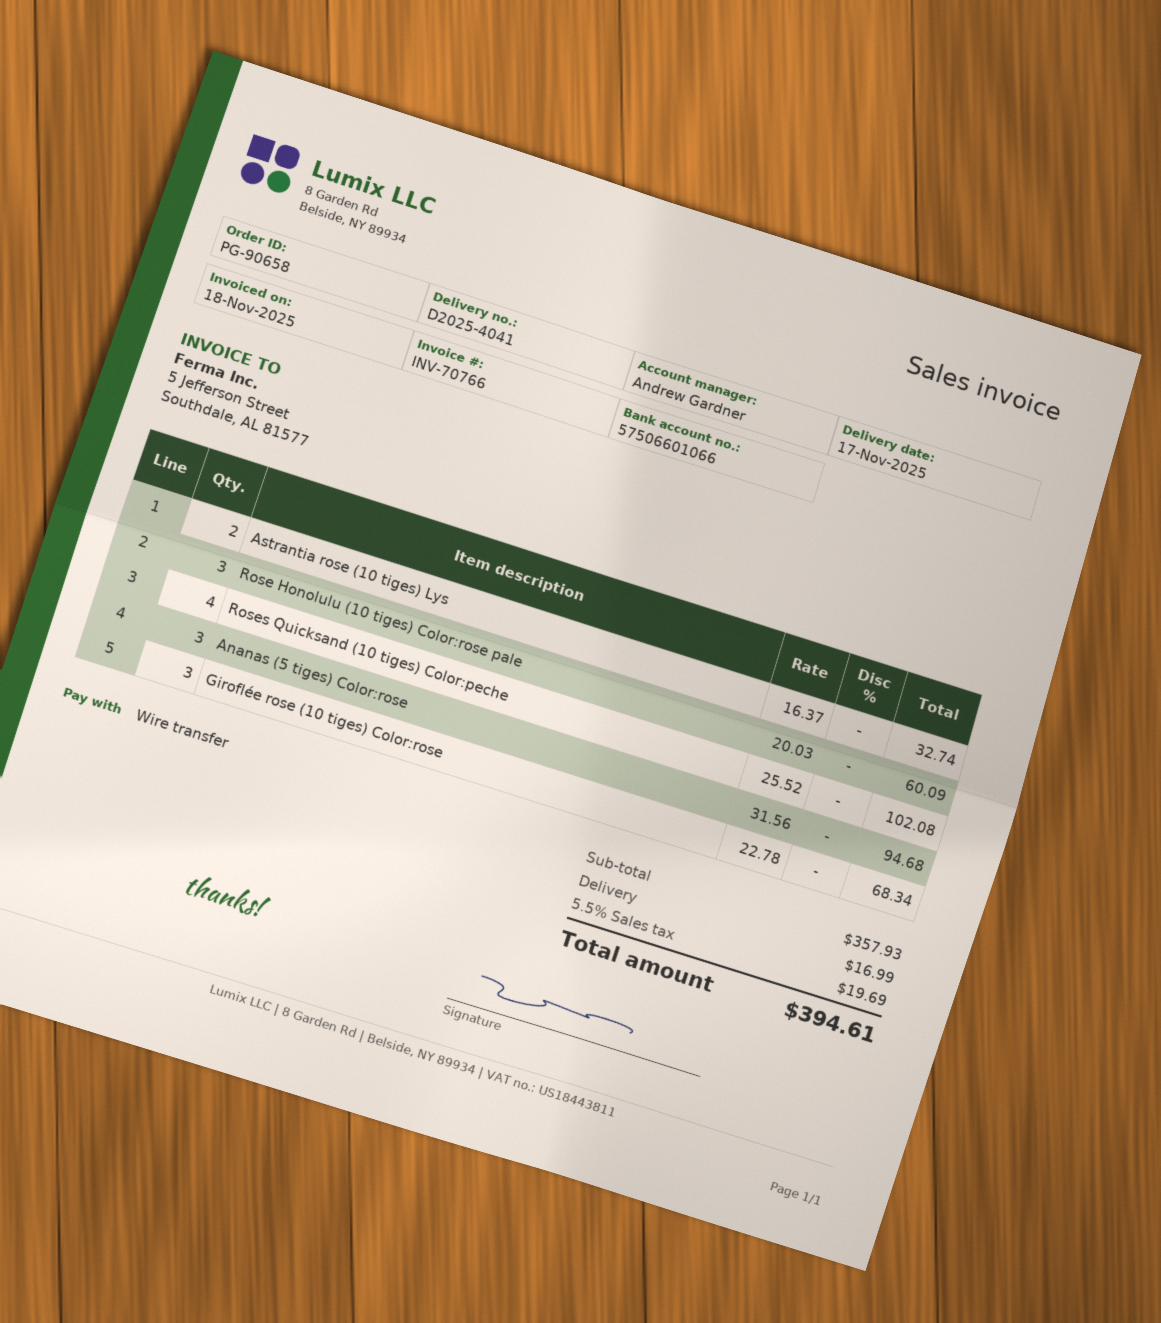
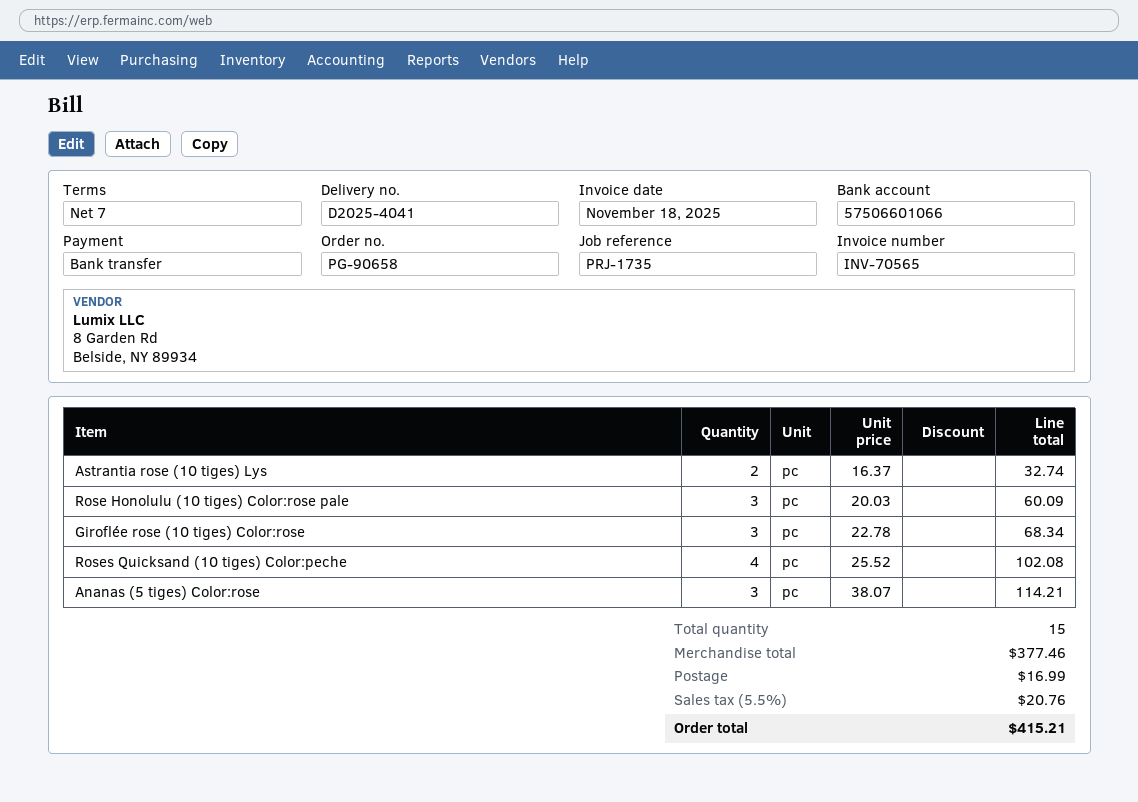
invoice number: INV-70766 -> INV-70565
Ananas (5 tiges) Color:rose: 3 x 31.56 = 94.68 -> 3 x 38.07 = 114.21
subtotal: 357.93 -> 377.46
tax: 5.5% = 19.69 -> 5.5% = 20.76
total: 394.61 -> 415.21

